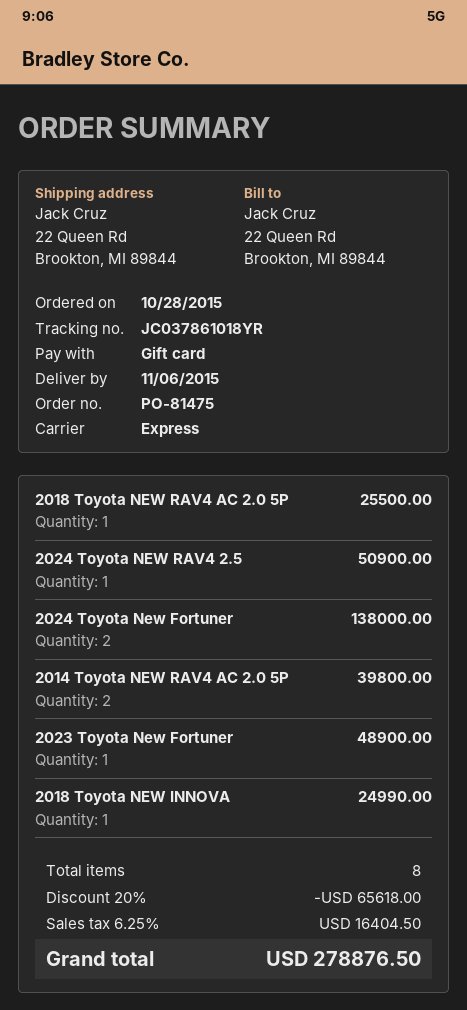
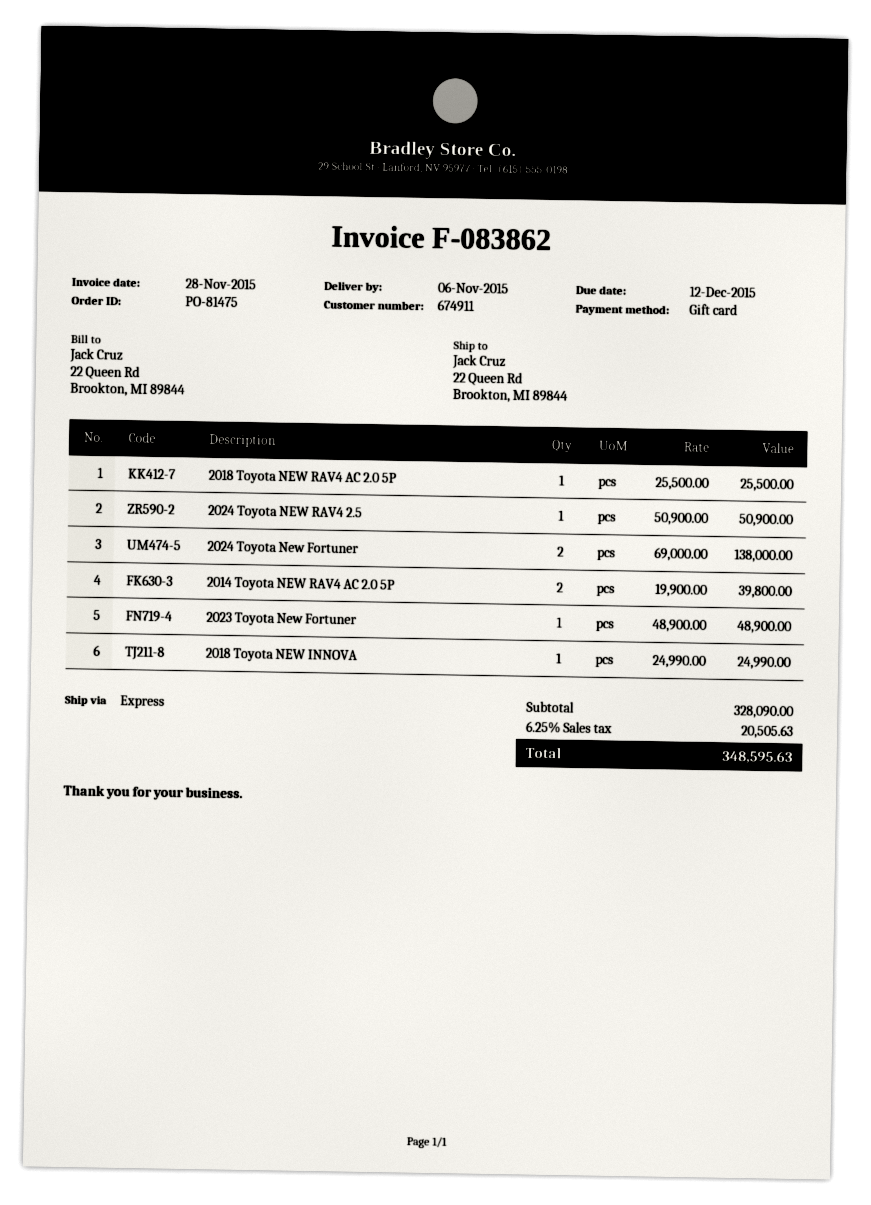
discount: 20% = 65618.00 -> none
tax: 6.25% = 16404.50 -> 6.25% = 20505.63
total: 278876.50 -> 348595.63

